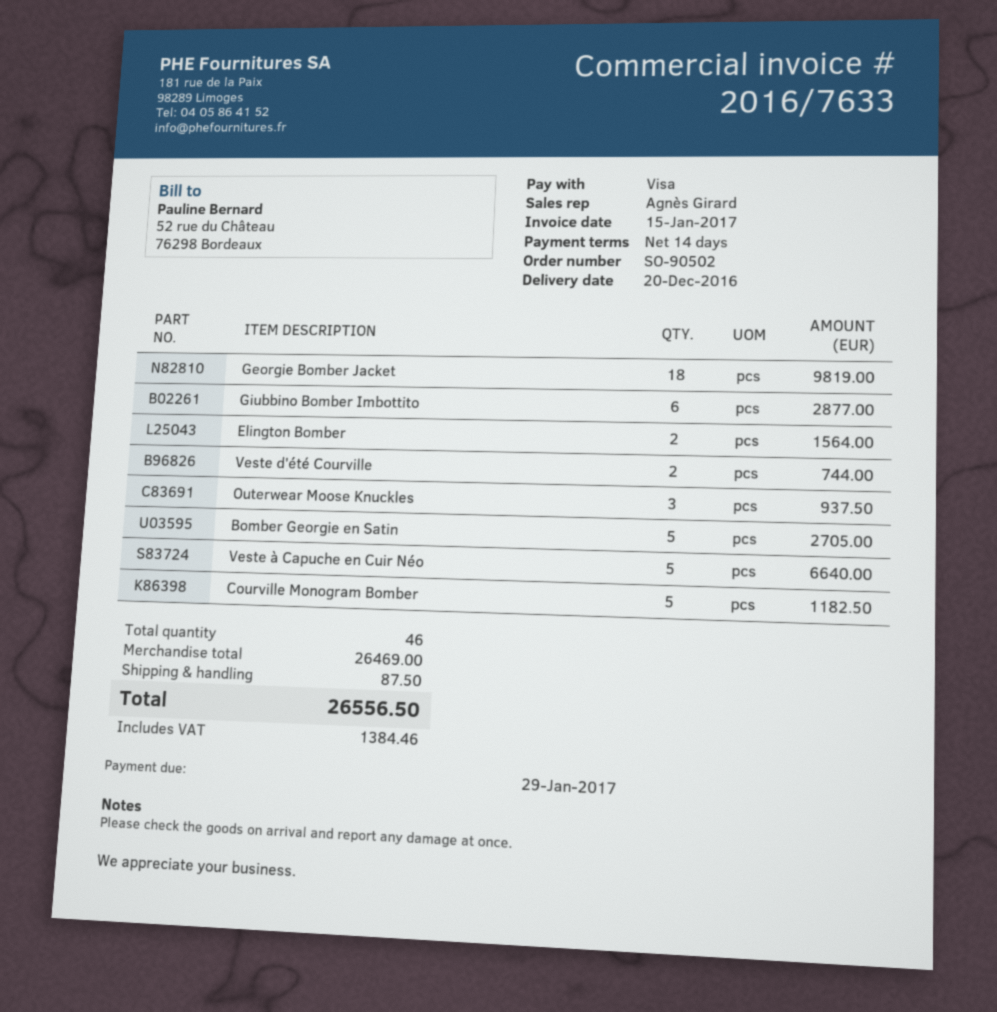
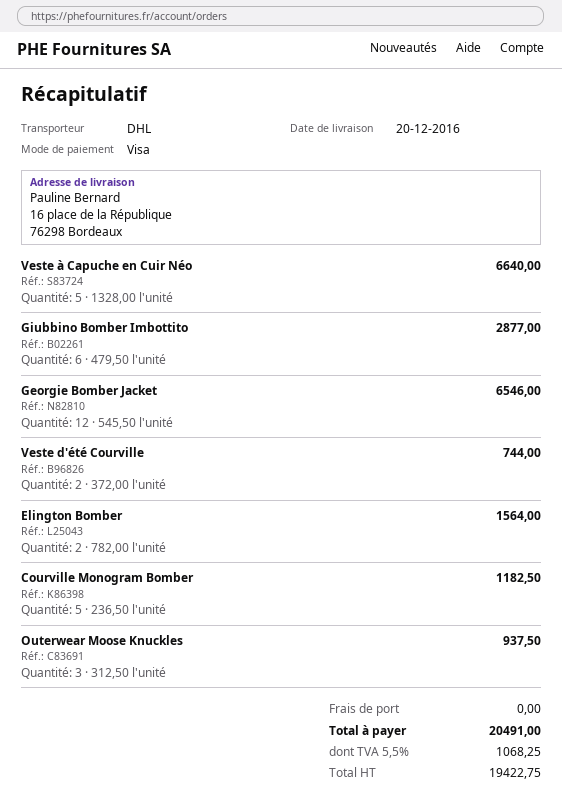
Georgie Bomber Jacket: 18 for 9819.00 -> 12 for 6546.00
Bomber Georgie en Satin: 5 for 2705.00 -> none
shipping: 87.50 -> 0.00
tax: 1384.46 -> 1068.25
total: 26556.50 -> 20491.00

